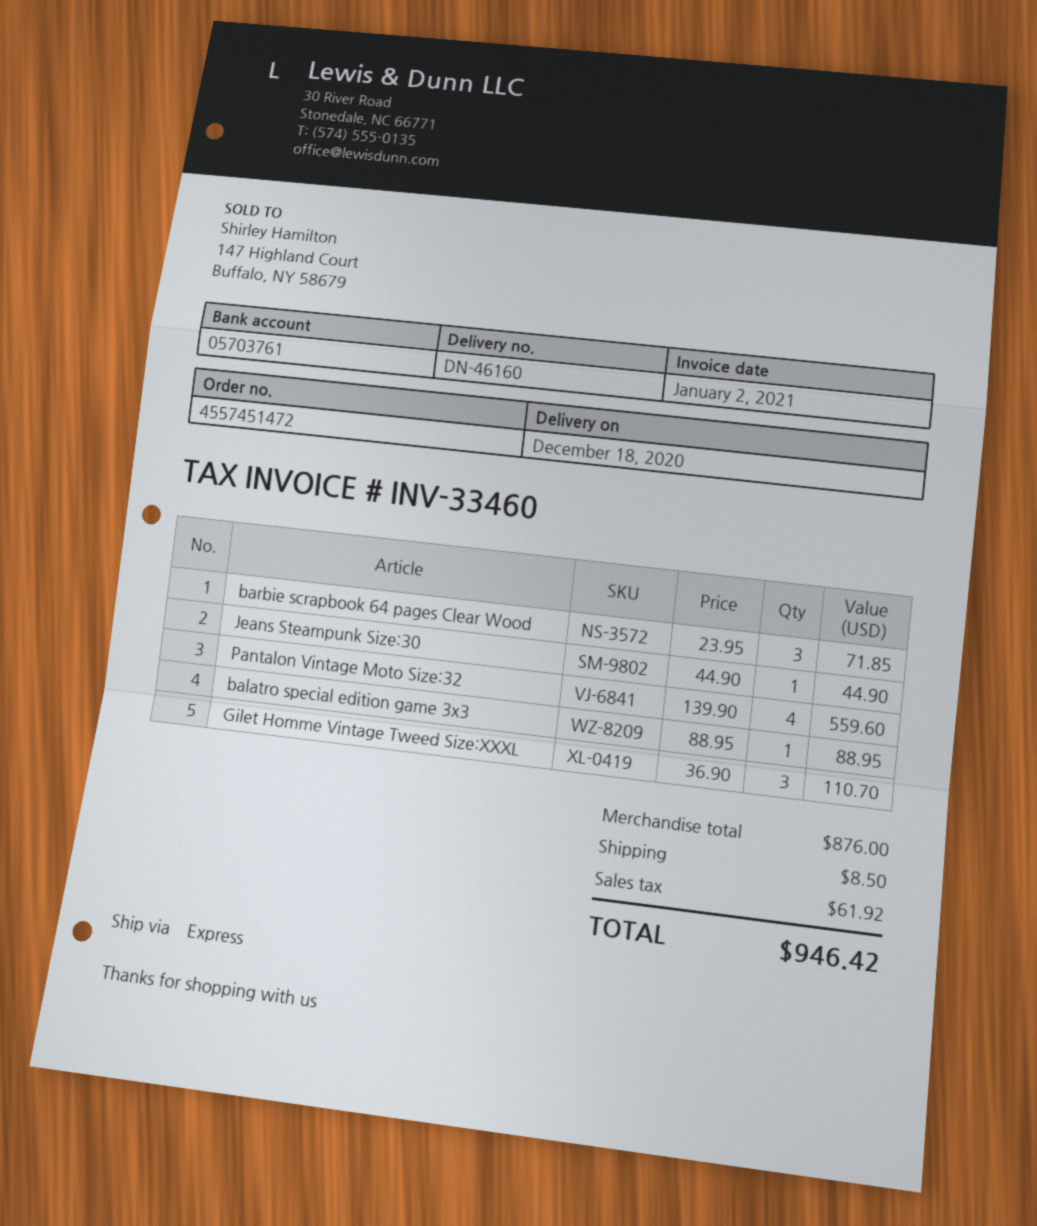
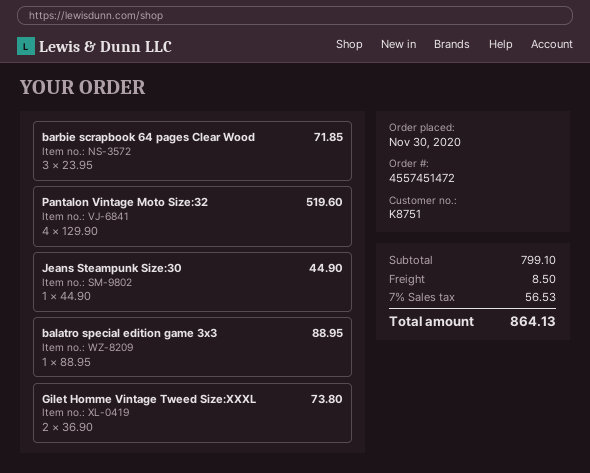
Pantalon Vintage Moto Size:32: 4 x 139.90 = 559.60 -> 4 x 129.90 = 519.60
Gilet Homme Vintage Tweed Size:XXXL: 3 x 36.90 = 110.70 -> 2 x 36.90 = 73.80
subtotal: 876.00 -> 799.10
tax: 61.92 -> 56.53
total: 946.42 -> 864.13

